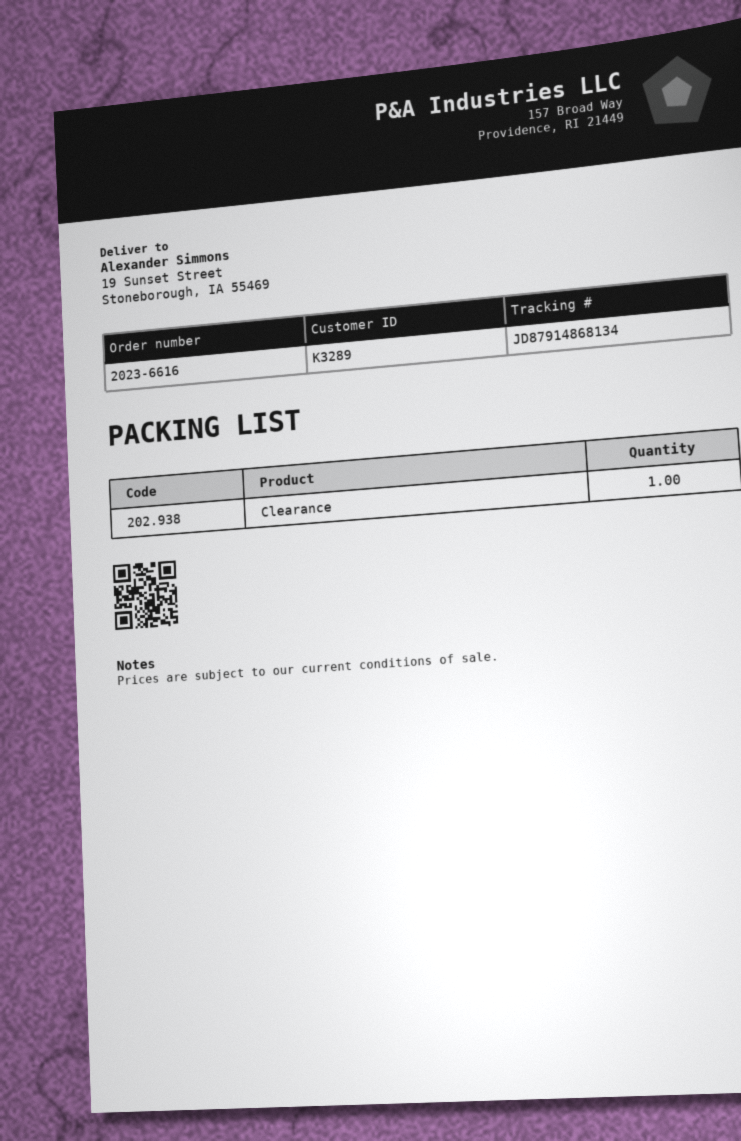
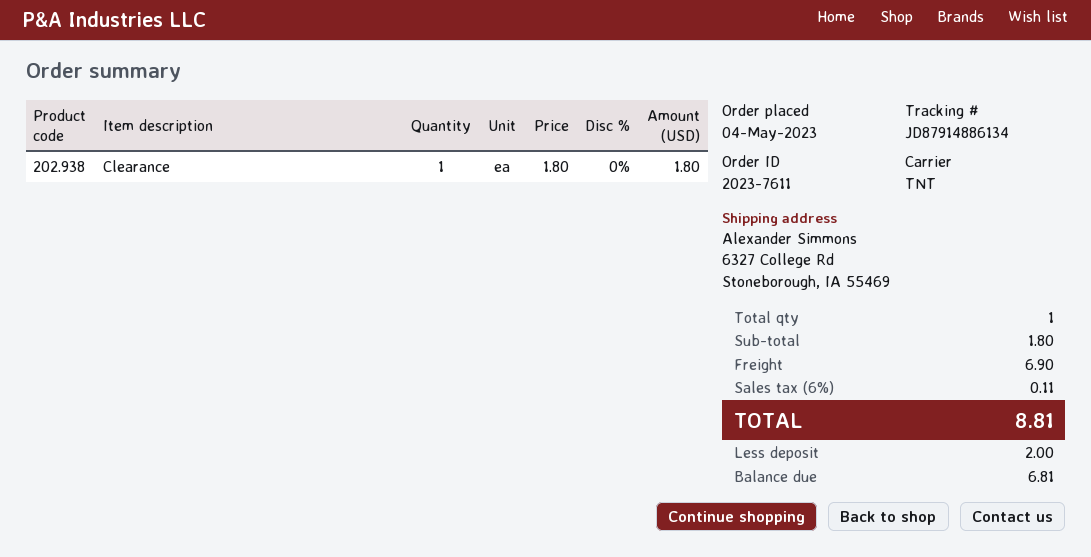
order number: 2023-6616 -> 2023-7611
tracking number: JD87914868134 -> JD87914886134
ship to: 19 Sunset Street, Stoneborough, IA 55469 -> 6327 College Rd, Stoneborough, IA 55469

